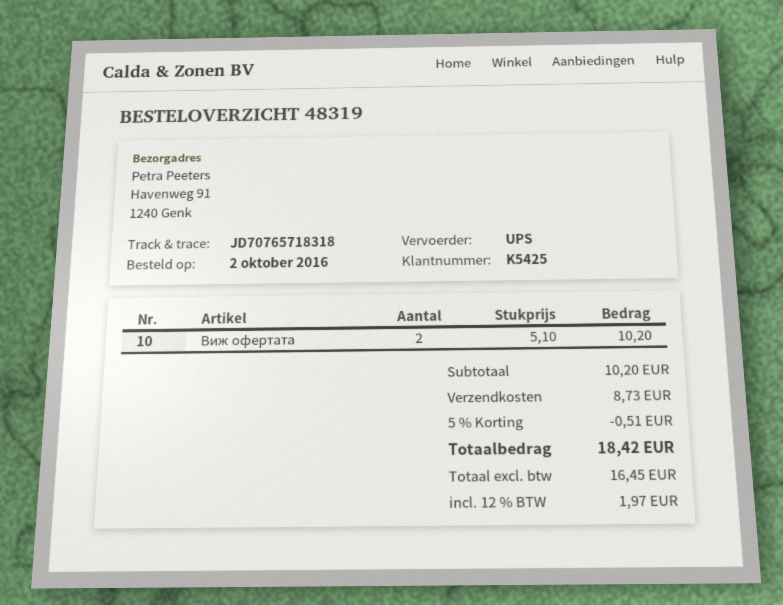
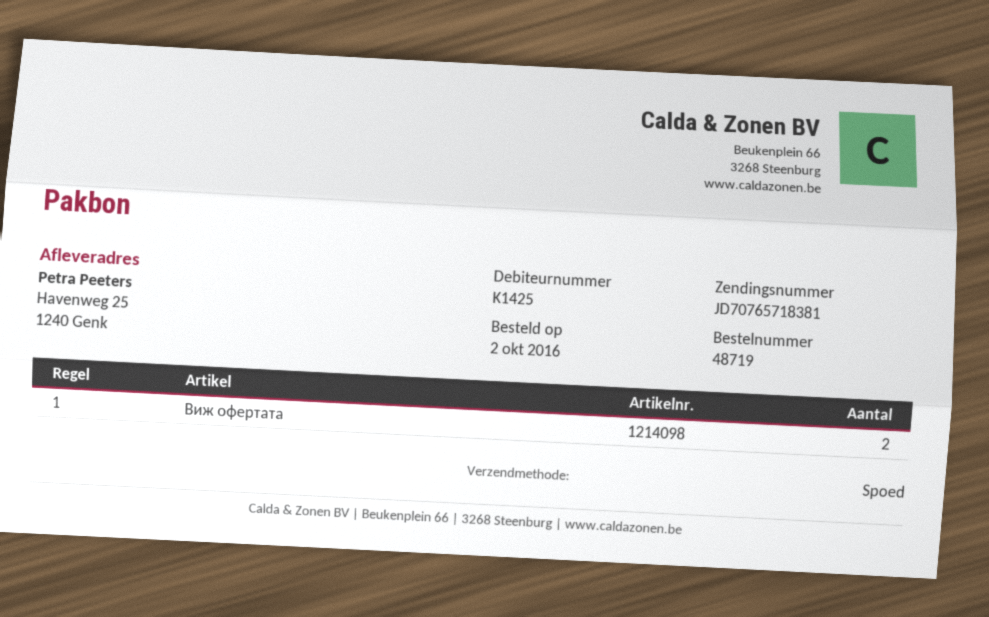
order number: 48319 -> 48719
customer number: K5425 -> K1425
shipping method: UPS -> express
tracking number: JD70765718318 -> JD70765718381
ship to: Havenweg 91, 1240 Genk -> Havenweg 25, 1240 Genk

